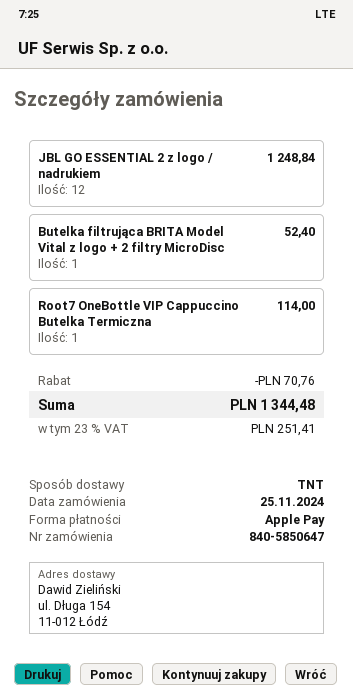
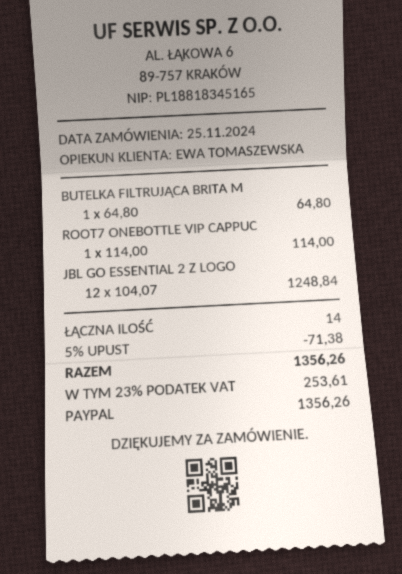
payment method: Apple Pay -> PayPal
Butelka filtrująca BRITA Model Vital z logo + 2 filtry MicroDisc: 1 for 52.40 -> 1 for 64.80
discount: 70.76 -> 71.38
tax: 23% = 251.41 -> 23% = 253.61
total: 1344.48 -> 1356.26

